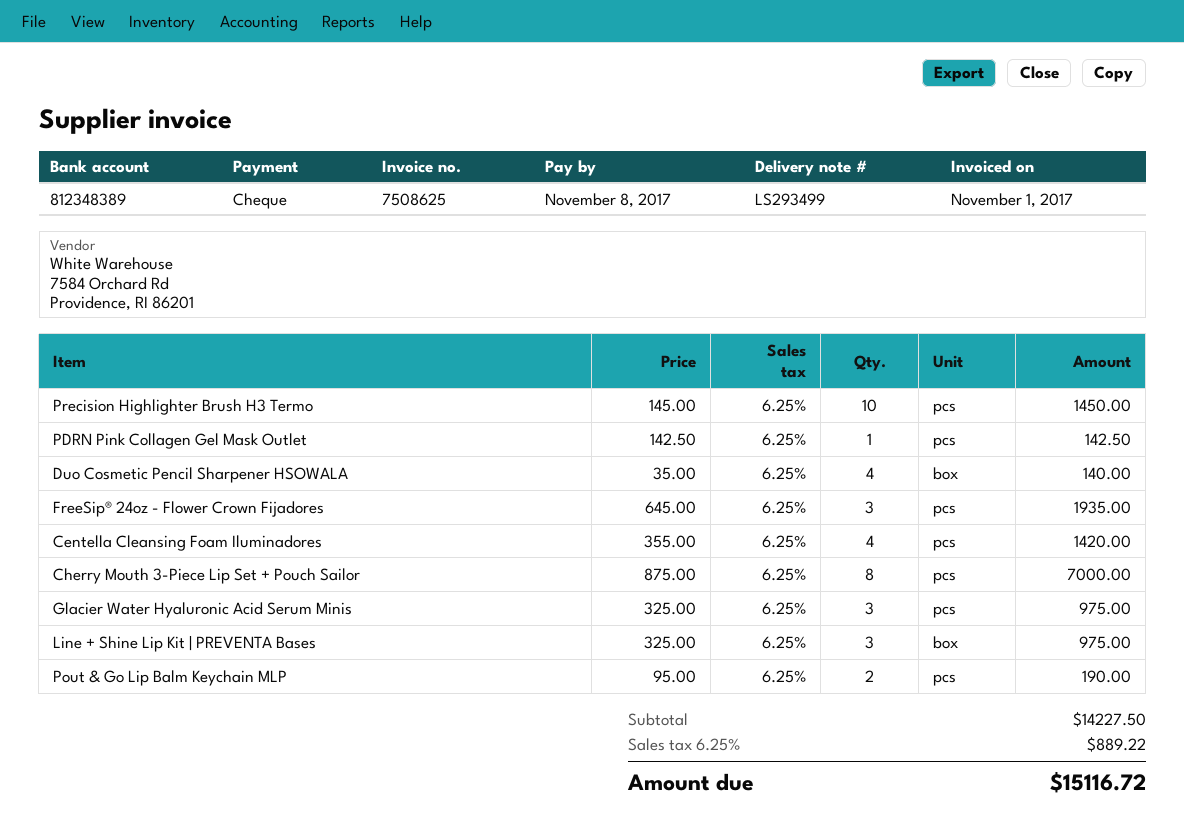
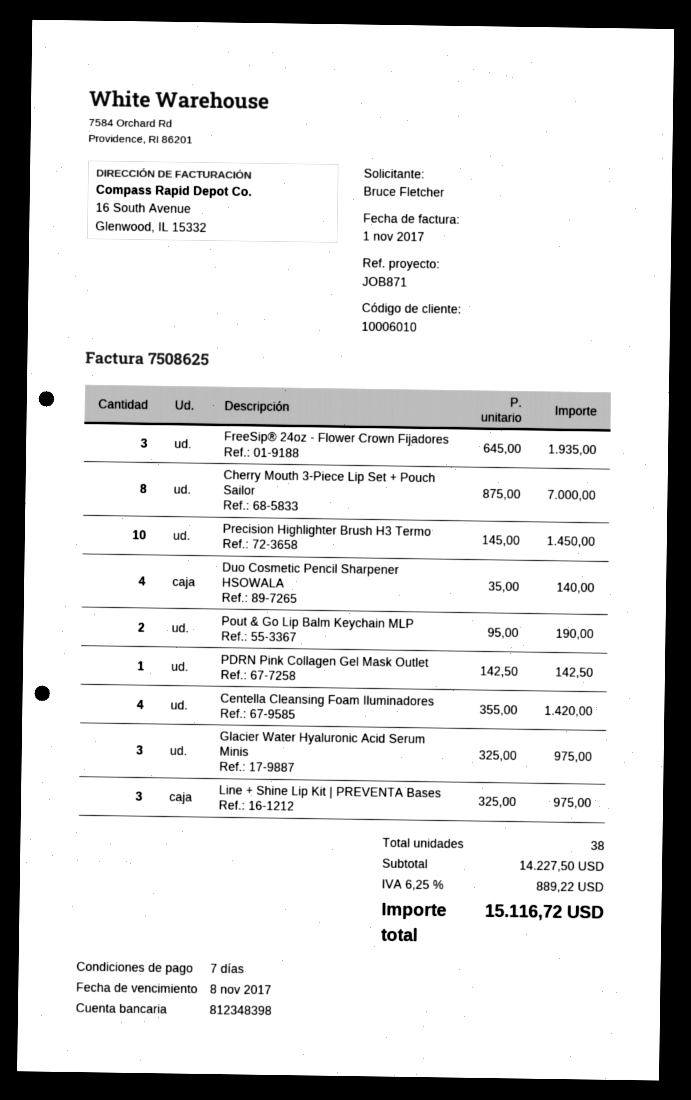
bank account: 812348389 -> 812348398

